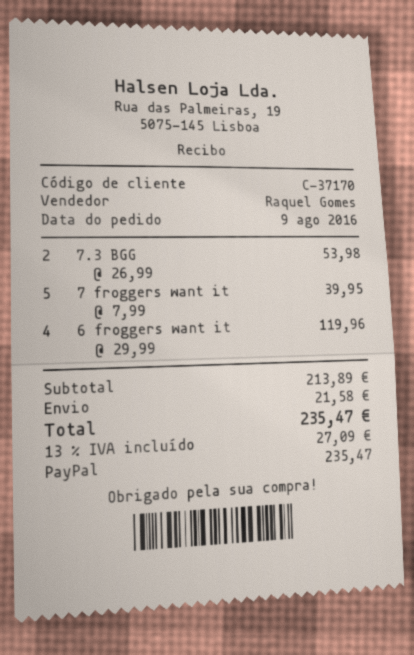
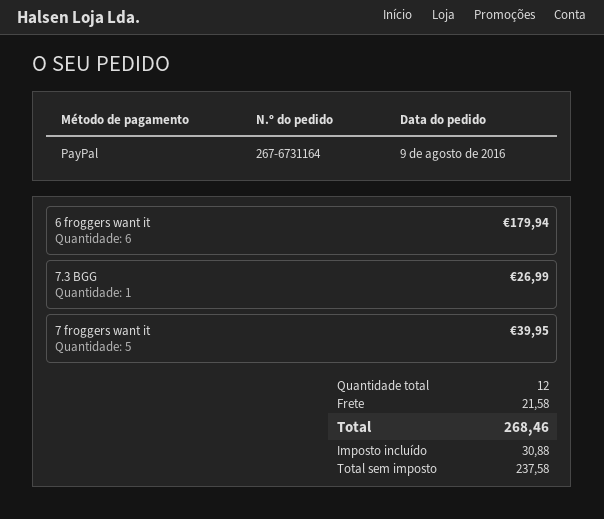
7.3 BGG: 2 for 53.98 -> 1 for 26.99
6 froggers want it: 4 for 119.96 -> 6 for 179.94
tax: 27.09 -> 30.88
total: 235.47 -> 268.46

